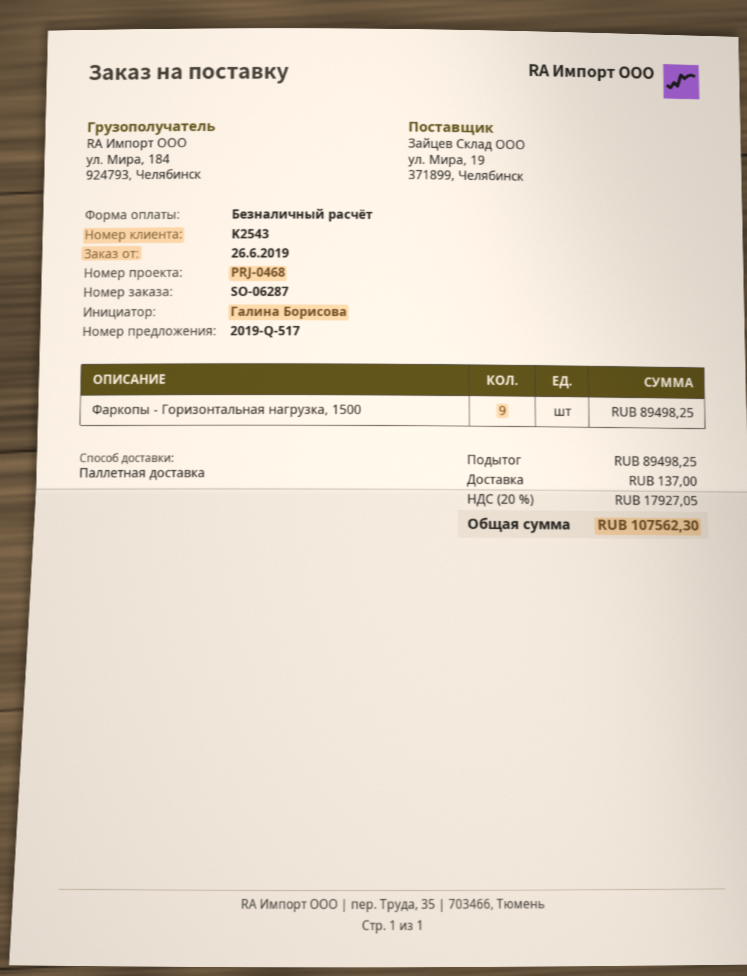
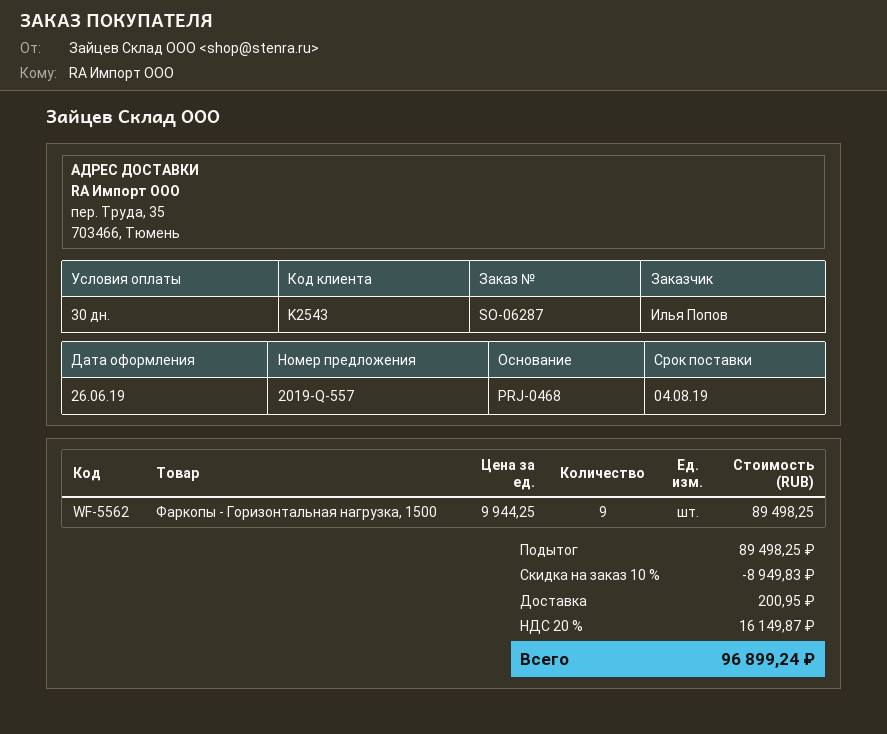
quote number: 2019-Q-517 -> 2019-Q-557
ordered by: Галина Борисова -> Илья Попов
ship to: ул. Мира, 184, 924793, Челябинск -> пер. Труда, 35, 703466, Тюмень
discount: none -> 10% = 8949.83
shipping: 137.00 -> 200.95
tax: 20% = 17927.05 -> 20% = 16149.87
total: 107562.30 -> 96899.24

